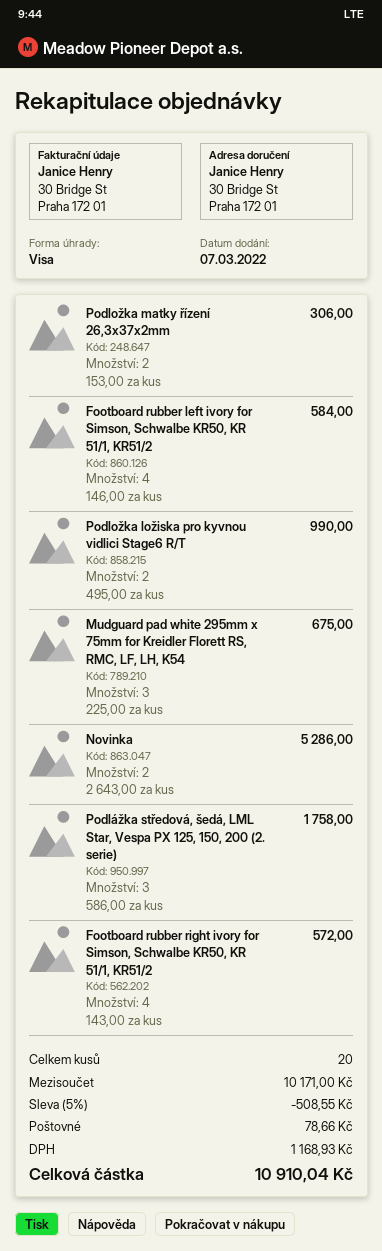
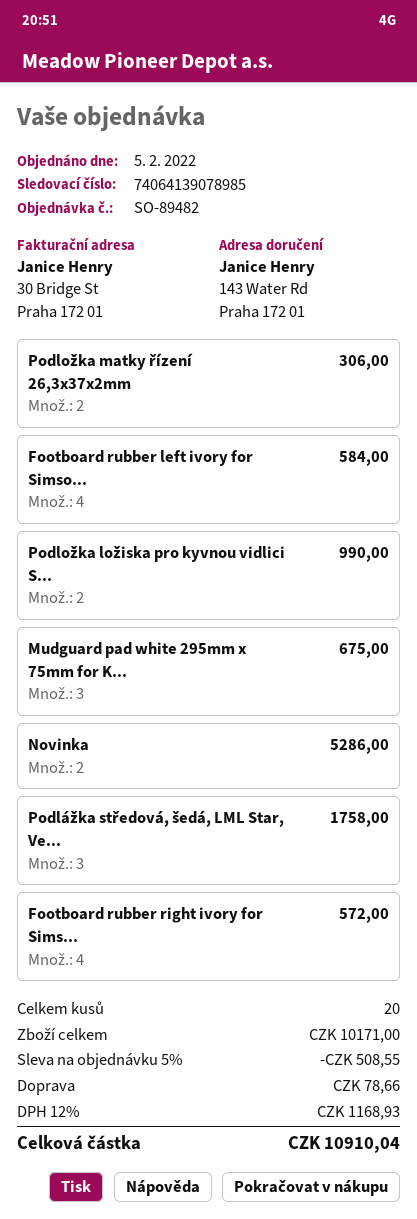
ship to: 30 Bridge St, Praha 172 01 -> 143 Water Rd, Praha 172 01

